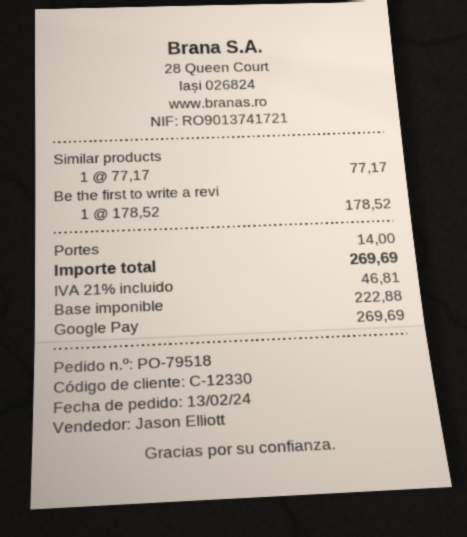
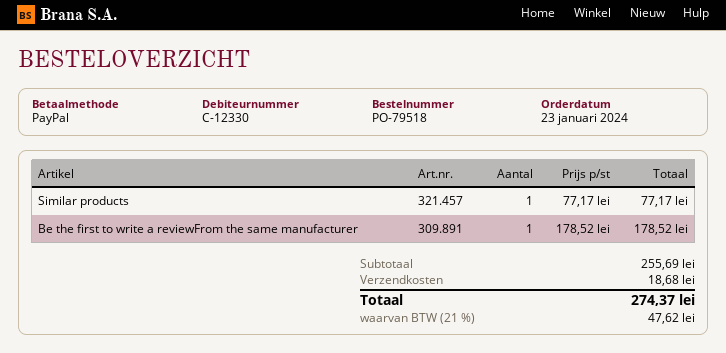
order date: 2024-02-13 -> 2024-01-23
payment method: Google Pay -> PayPal
shipping: 14.00 -> 18.68
tax: 21% = 46.81 -> 21% = 47.62
total: 269.69 -> 274.37

